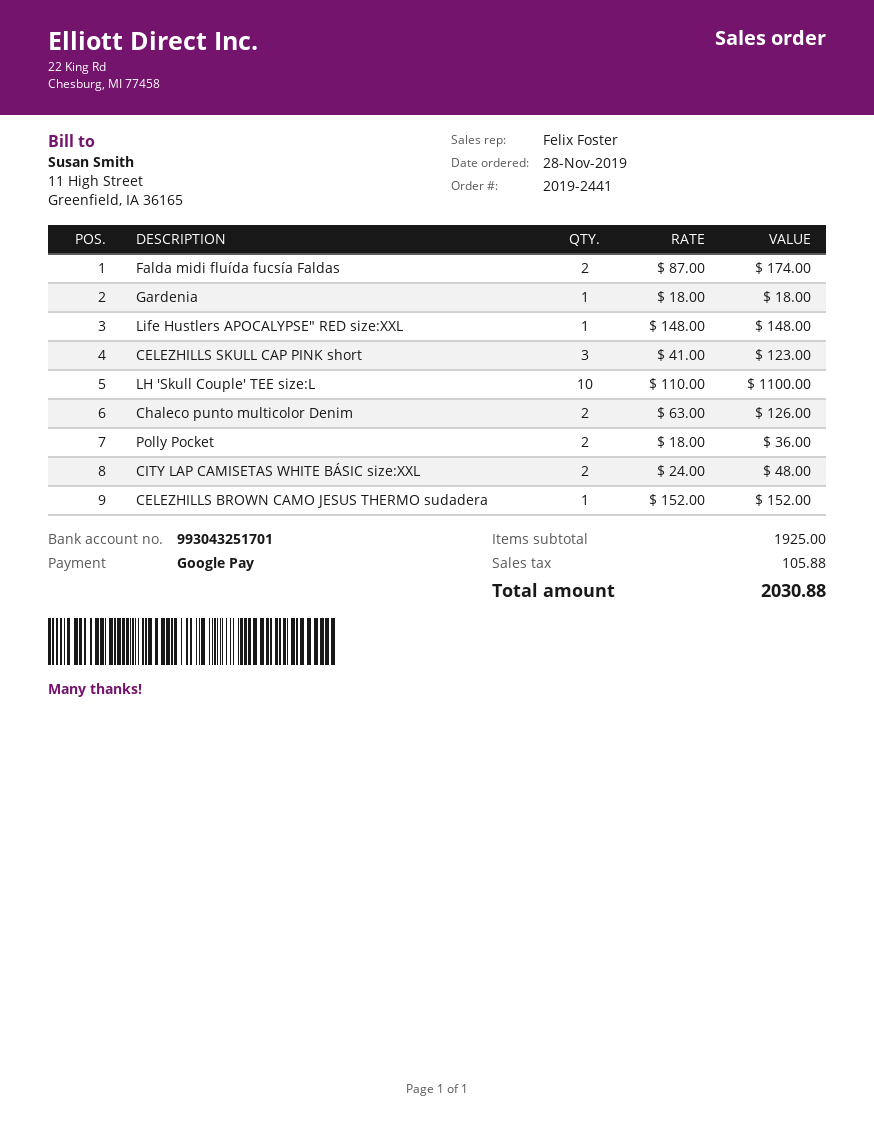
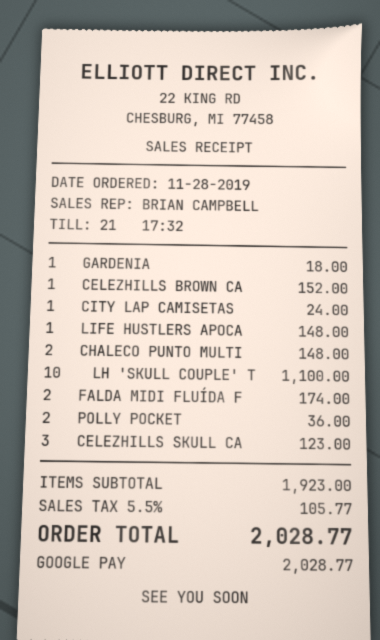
sales rep: Felix Foster -> BRIAN CAMPBELL
Chaleco punto multicolor Denim: 2 for 126.00 -> 2 for 148.00
CITY LAP CAMISETAS WHITE BÁSIC size:XXL: 2 for 48.00 -> 1 for 24.00
subtotal: 1925.00 -> 1923.00
tax: 105.88 -> 105.77
total: 2030.88 -> 2028.77

